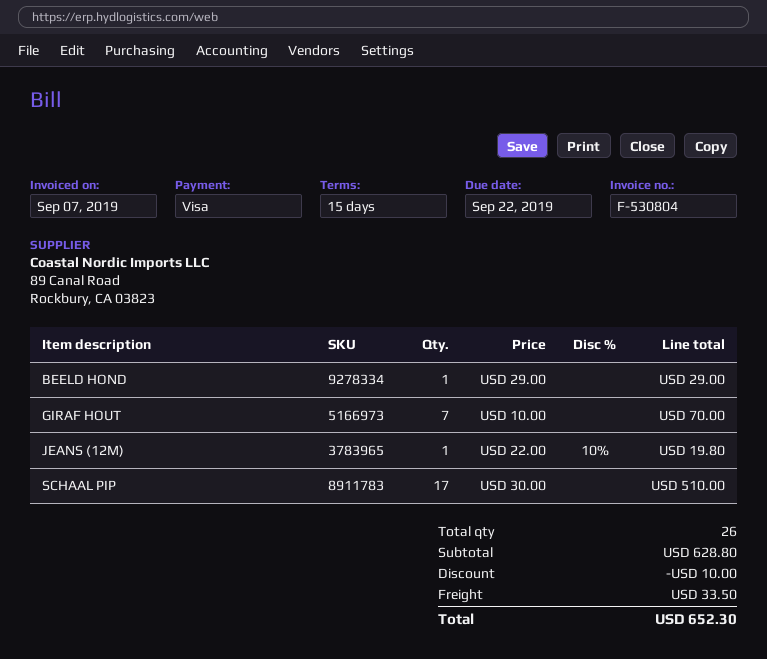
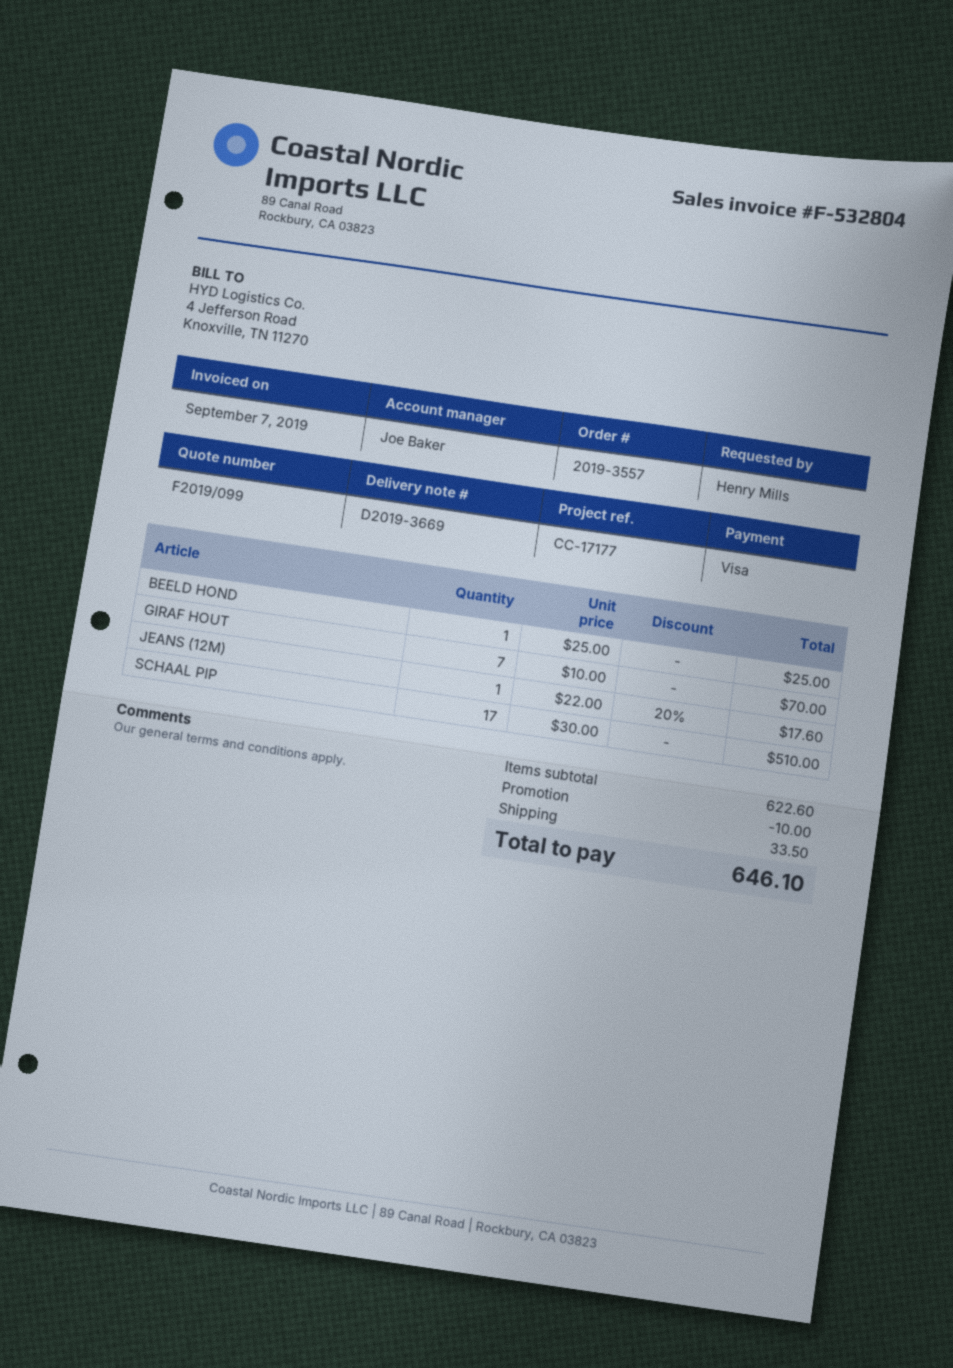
invoice number: F-530804 -> F-532804
BEELD HOND: 1 x 29.00 = 29.00 -> 1 x 25.00 = 25.00
JEANS (12M): 1 x 22.00 - 10% = 19.80 -> 1 x 22.00 - 20% = 17.60
subtotal: 628.80 -> 622.60
total: 652.30 -> 646.10

